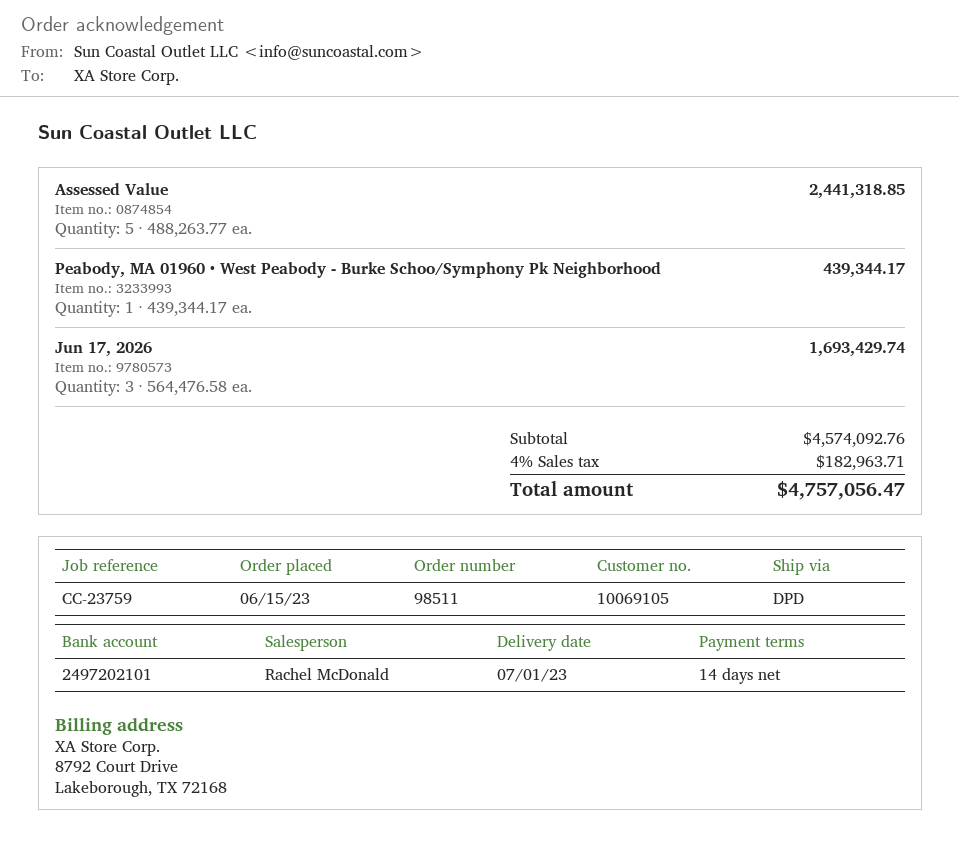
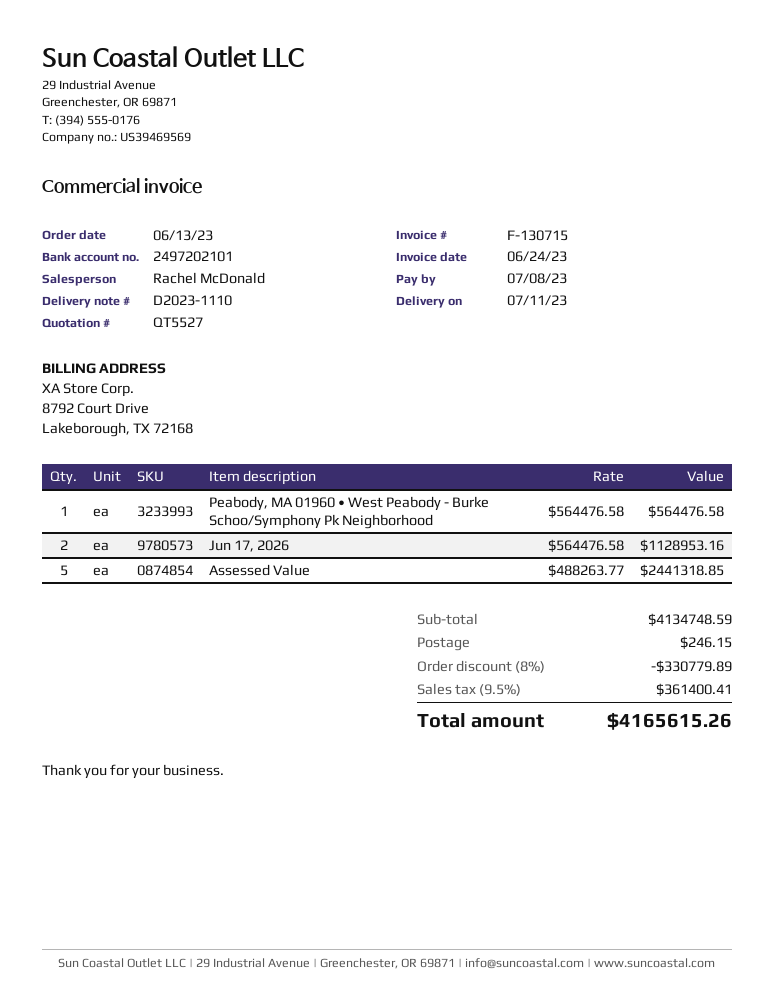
order date: 2023-06-15 -> 2023-06-13
delivery date: 2023-07-01 -> 2023-07-11
Peabody, MA 01960 • West Peabody - Burke Schoo/Symphony Pk Neighborhood: 1 x 439344.17 = 439344.17 -> 1 x 564476.58 = 564476.58
Jun 17, 2026: 3 x 564476.58 = 1693429.74 -> 2 x 564476.58 = 1128953.16
subtotal: 4574092.76 -> 4134748.59
discount: none -> 8% = 330779.89
shipping: none -> 246.15
tax: 4% = 182963.71 -> 9.5% = 361400.41
total: 4757056.47 -> 4165615.26

